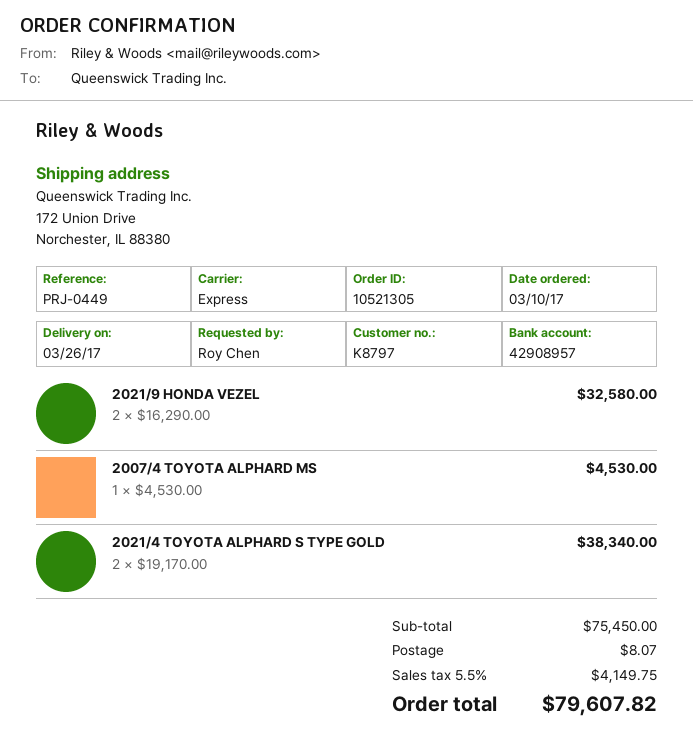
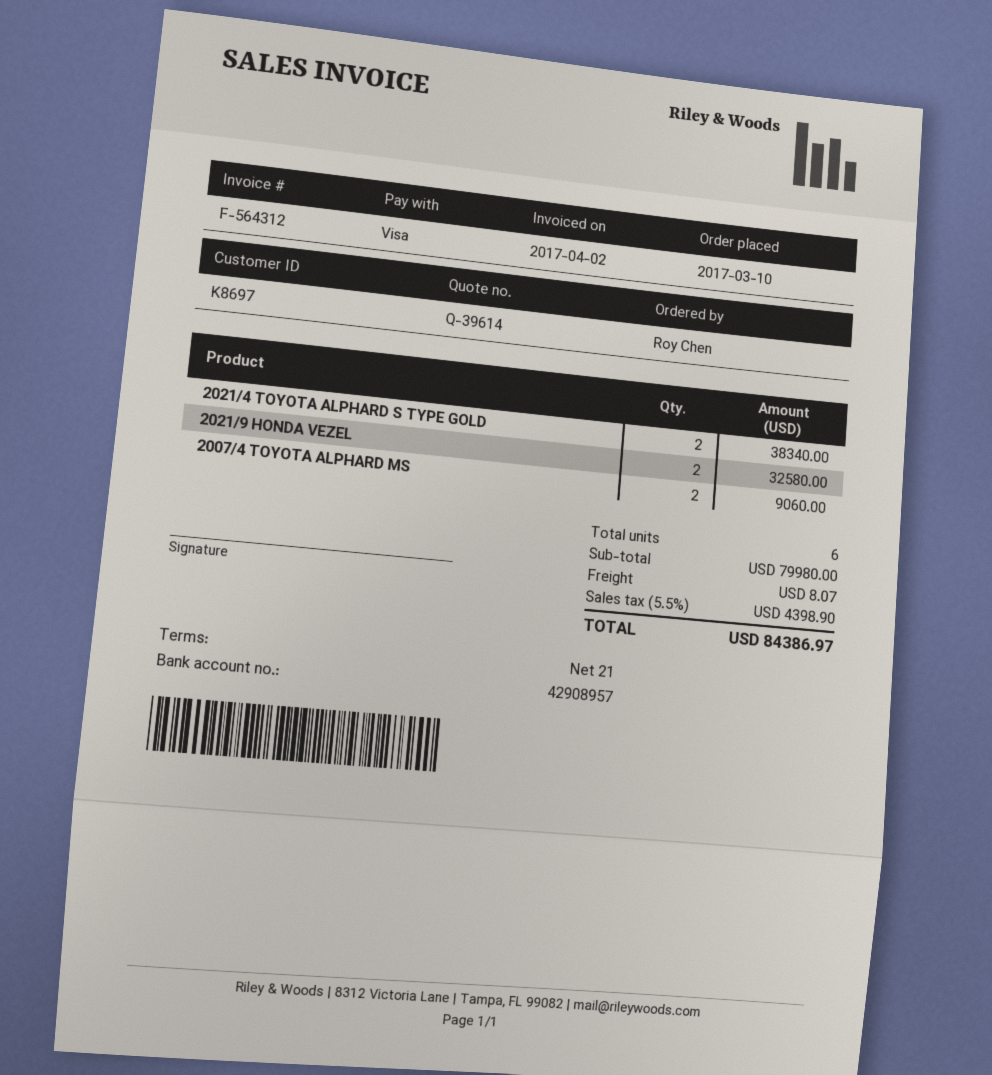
customer number: K8797 -> K8697
2007/4 TOYOTA ALPHARD MS: 1 for 4530.00 -> 2 for 9060.00
subtotal: 75450.00 -> 79980.00
tax: 5.5% = 4149.75 -> 5.5% = 4398.90
total: 79607.82 -> 84386.97

